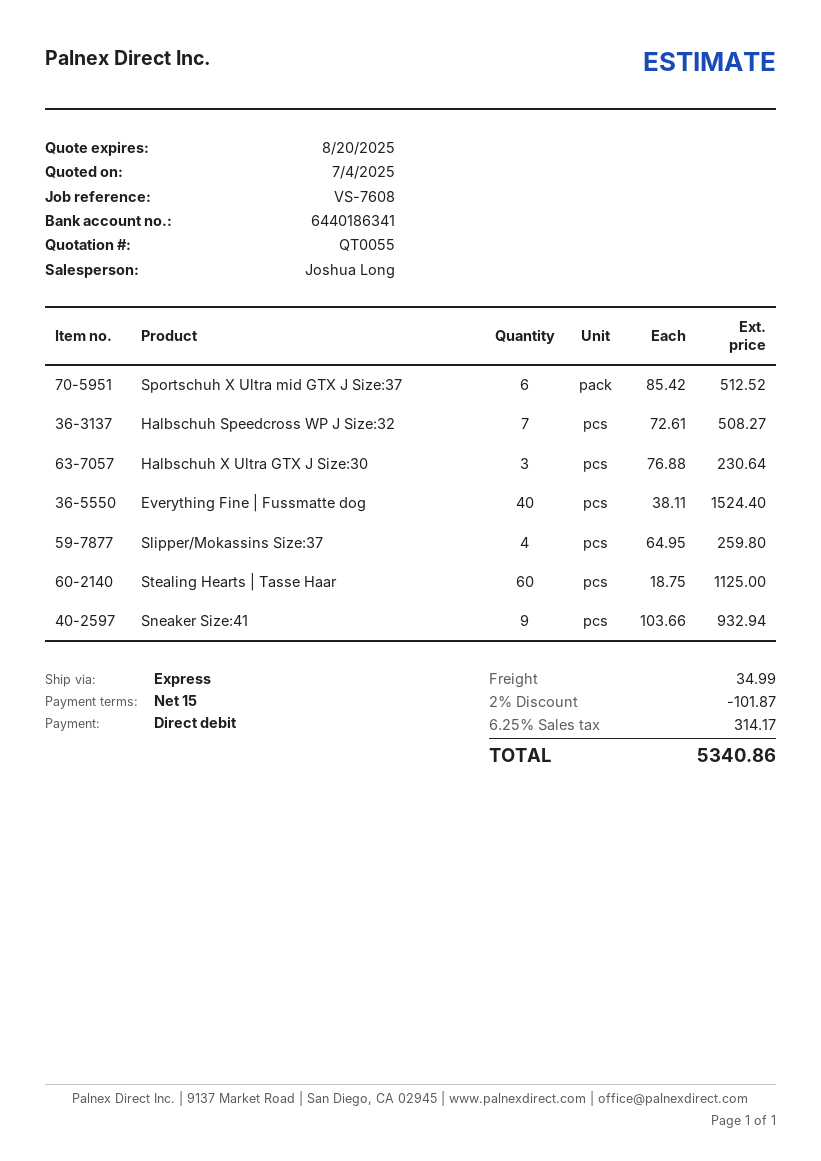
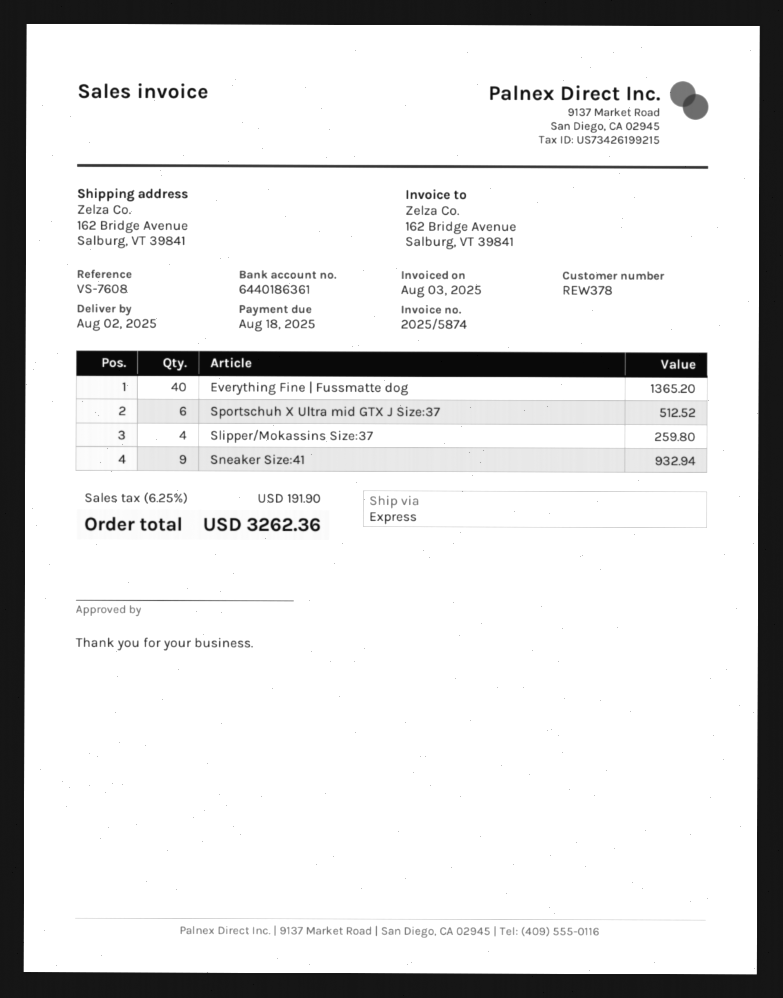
bank account: 6440186341 -> 6440186361
Halbschuh Speedcross WP J Size:32: 7 for 508.27 -> none
Halbschuh X Ultra GTX J Size:30: 3 for 230.64 -> none
Everything Fine | Fussmatte dog: 40 for 1524.40 -> 40 for 1365.20
Stealing Hearts | Tasse Haar: 60 for 1125.00 -> none
discount: 2% = 101.87 -> none
shipping: 34.99 -> none
tax: 6.25% = 314.17 -> 6.25% = 191.90
total: 5340.86 -> 3262.36

